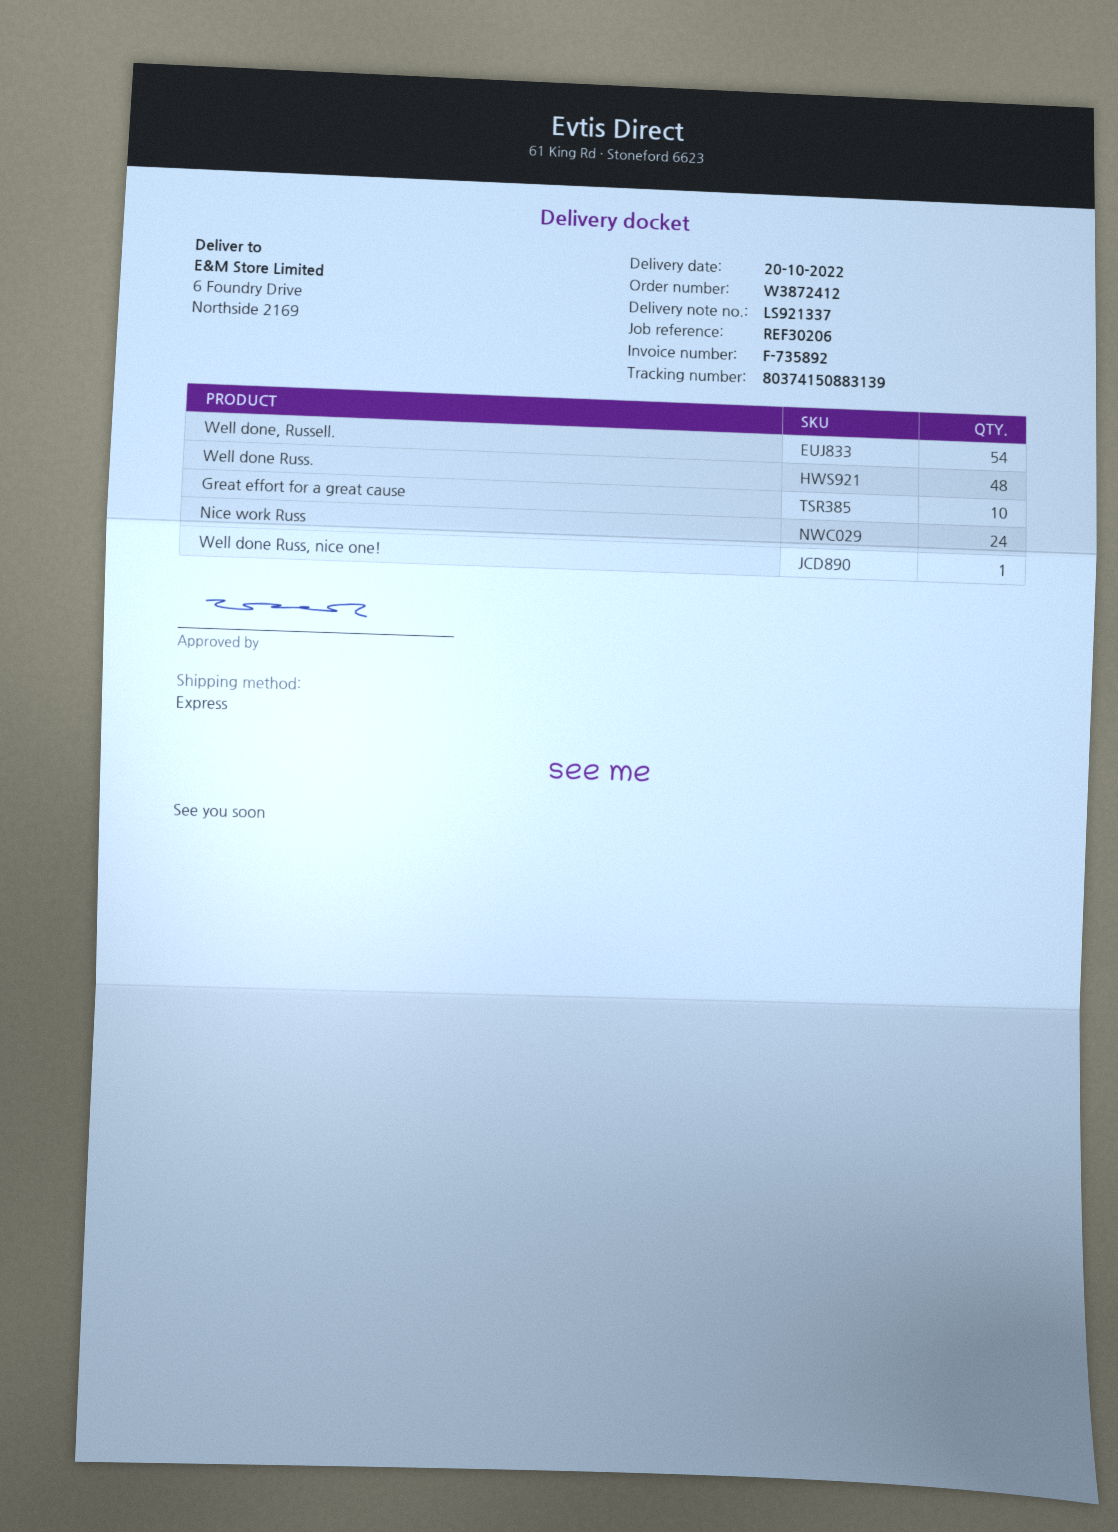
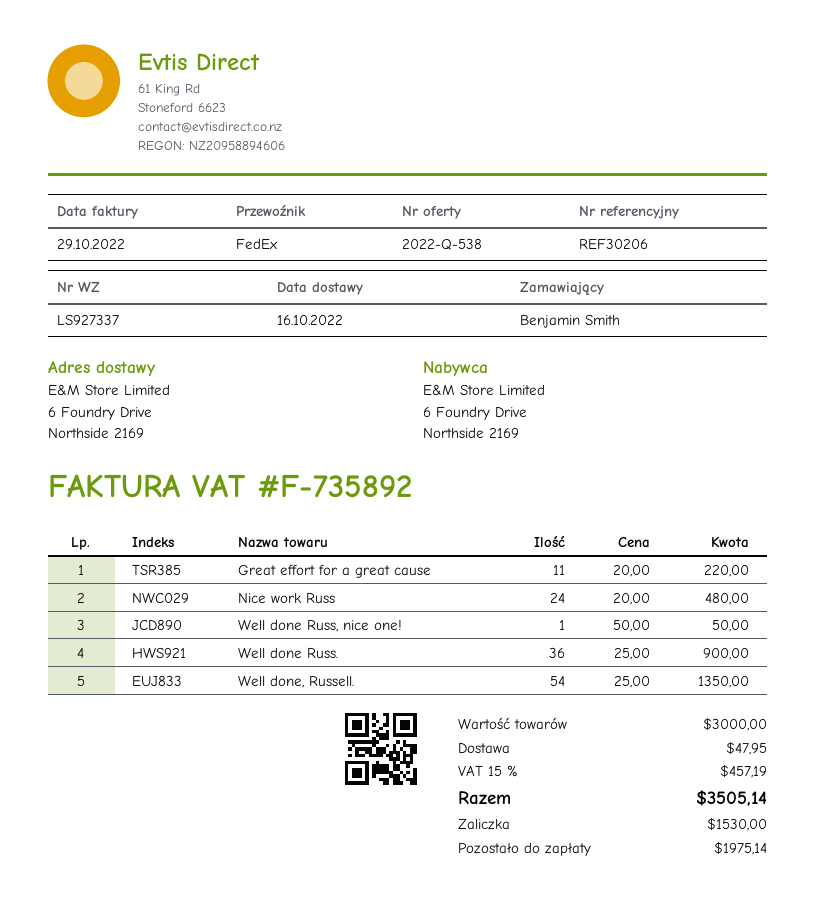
delivery note number: LS921337 -> LS927337
delivery date: 2022-10-20 -> 2022-10-16
shipping method: express -> FedEx
Well done Russ.: 48 -> 36
Great effort for a great cause: 10 -> 11

